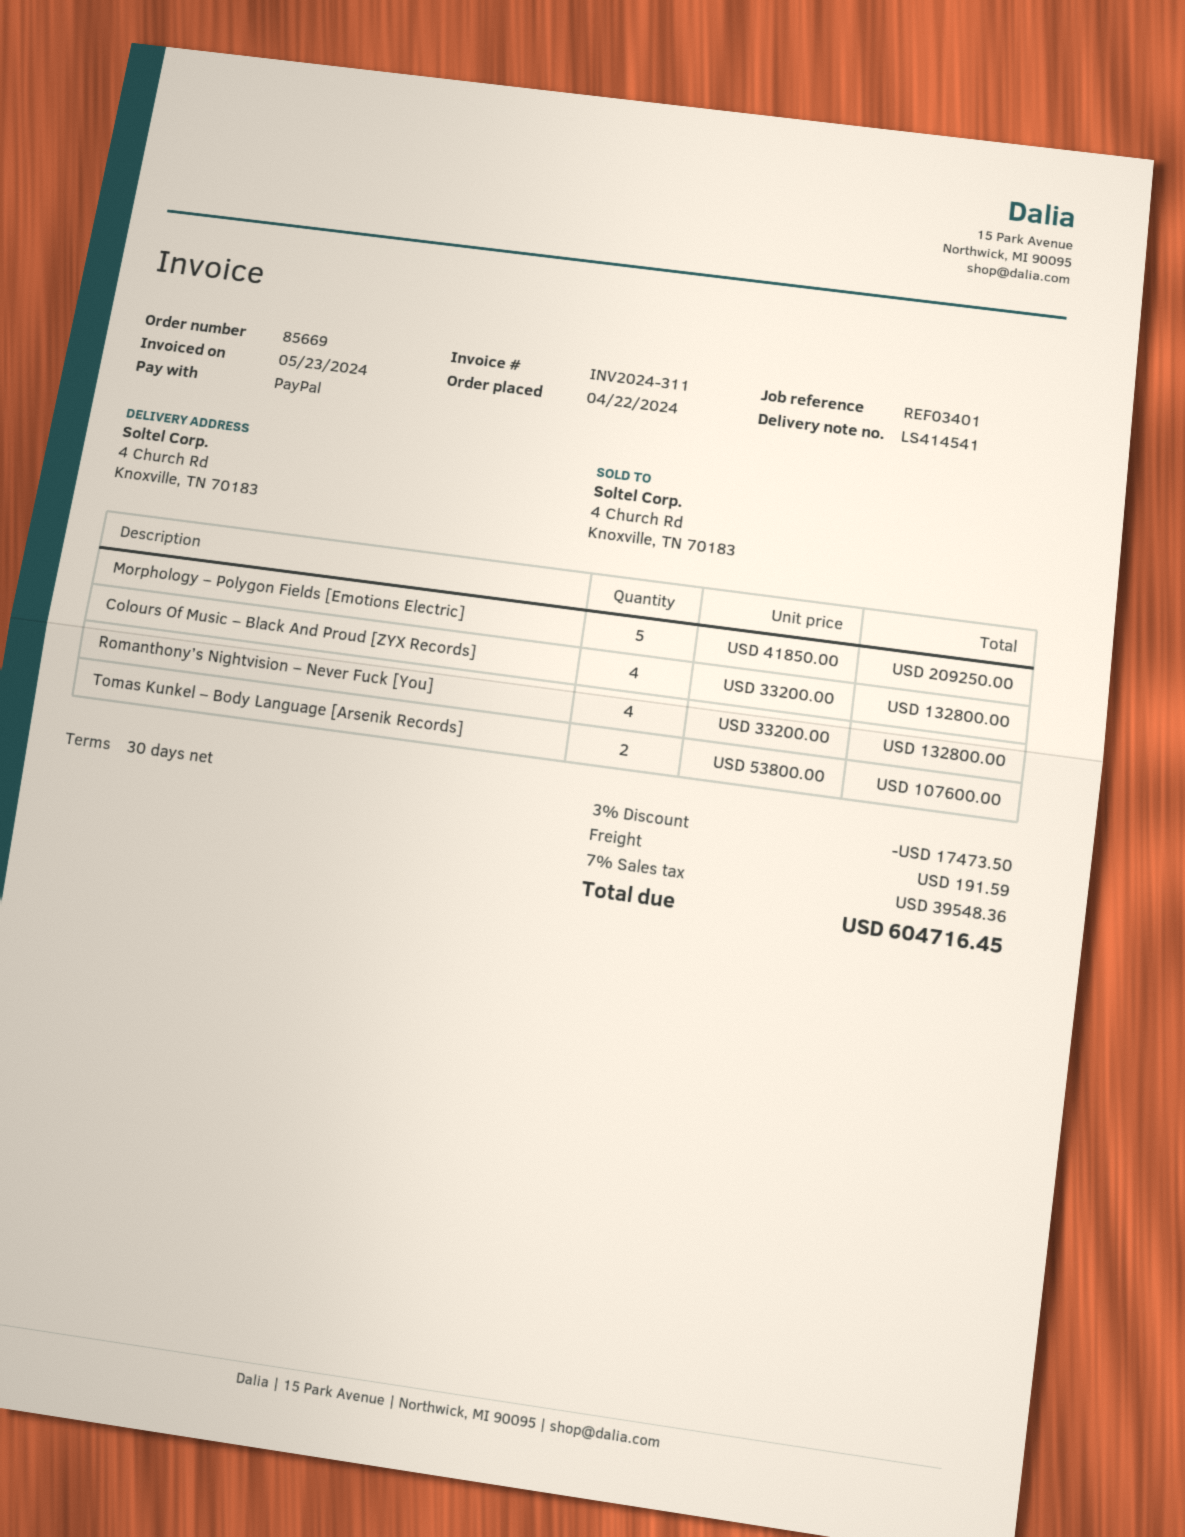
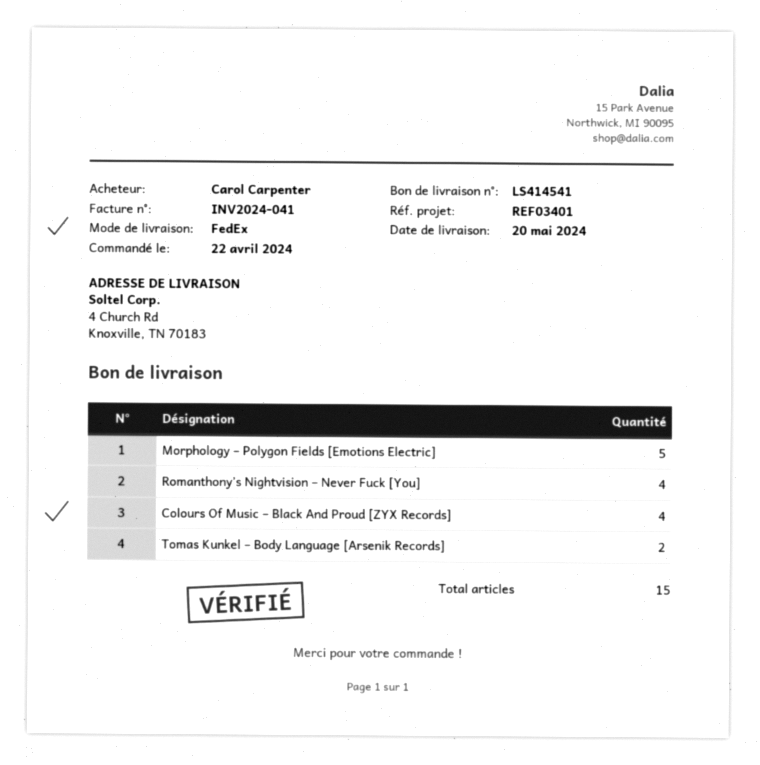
invoice number: INV2024-311 -> INV2024-041

